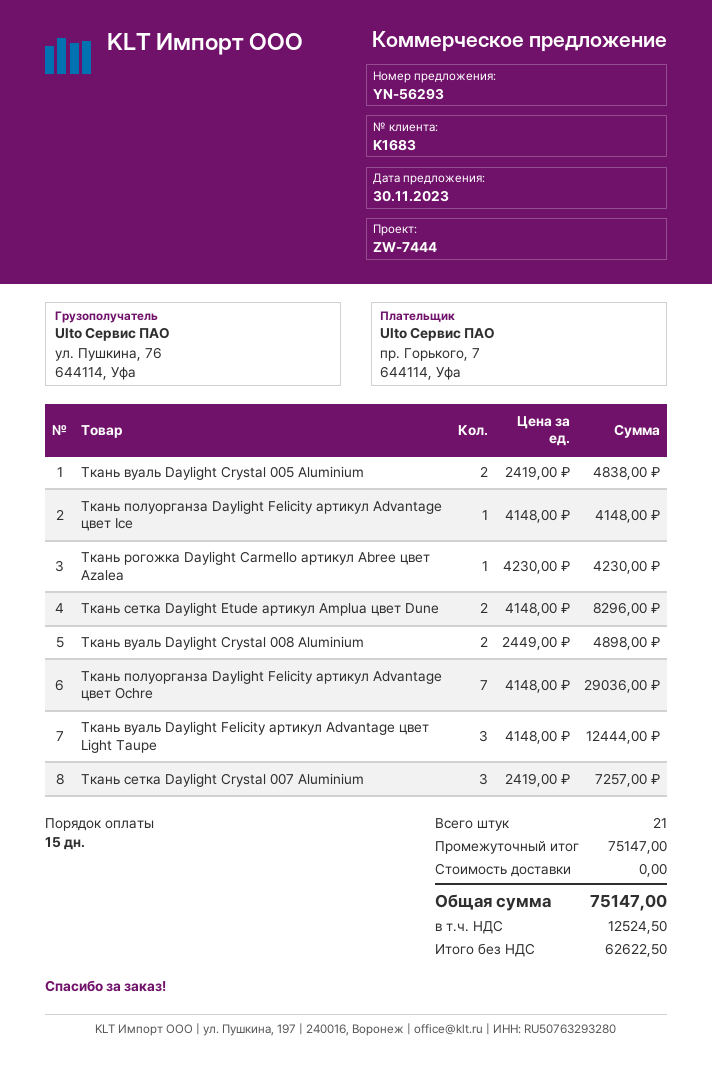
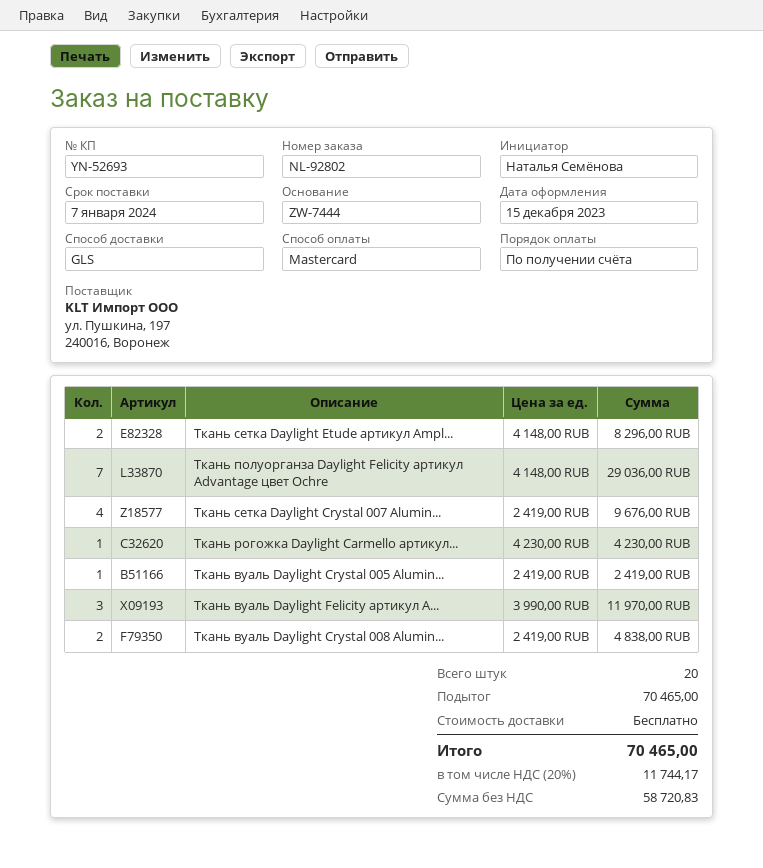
quote number: YN-56293 -> YN-52693
payment terms: 15 days -> on receipt
Ткань вуаль Daylight Crystal 005 Aluminium: 2 x 2419.00 = 4838.00 -> 1 x 2419.00 = 2419.00
Ткань полуорганза Daylight Felicity артикул Advantage цвет Ice: 1 x 4148.00 = 4148.00 -> none
Ткань вуаль Daylight Crystal 008 Aluminium: 2 x 2449.00 = 4898.00 -> 2 x 2419.00 = 4838.00
Ткань вуаль Daylight Felicity артикул Advantage цвет Light Taupe: 3 x 4148.00 = 12444.00 -> 3 x 3990.00 = 11970.00
Ткань сетка Daylight Crystal 007 Aluminium: 3 x 2419.00 = 7257.00 -> 4 x 2419.00 = 9676.00
total quantity: 21 -> 20
subtotal: 75147.00 -> 70465.00
net: 62622.50 -> 58720.83
tax: 12524.50 -> 11744.17
total: 75147.00 -> 70465.00

